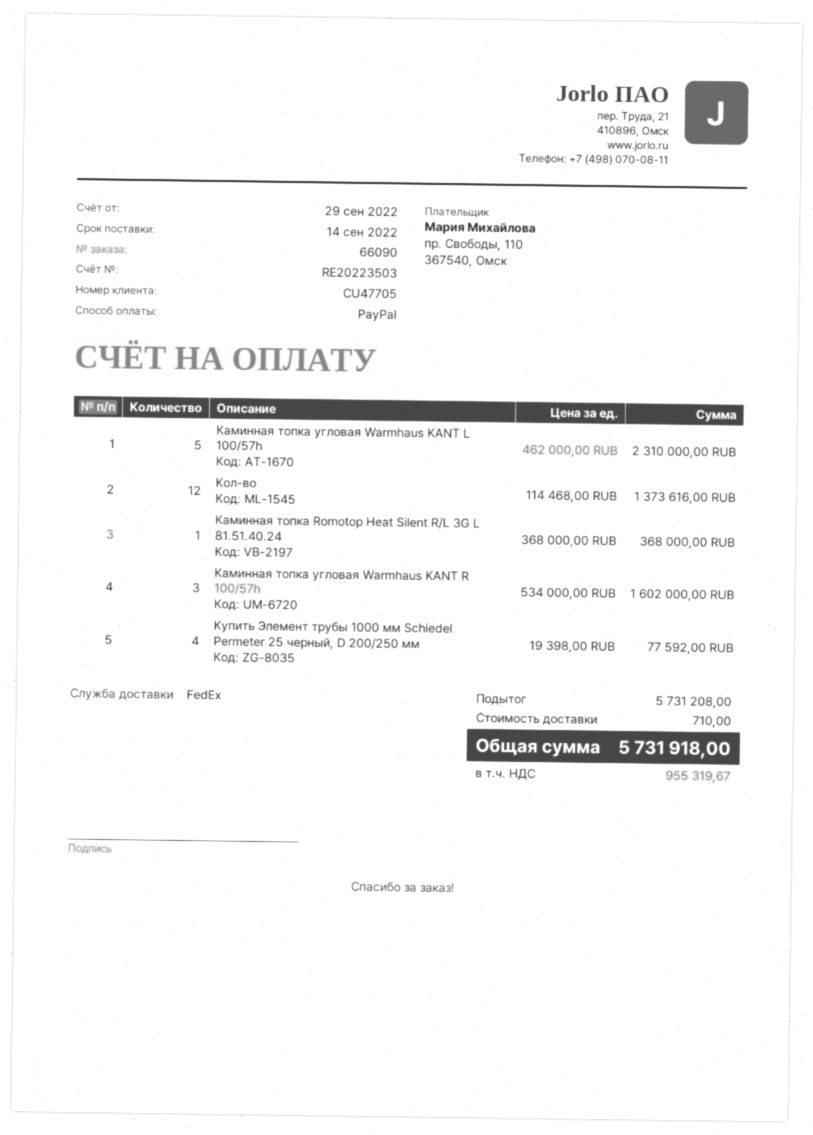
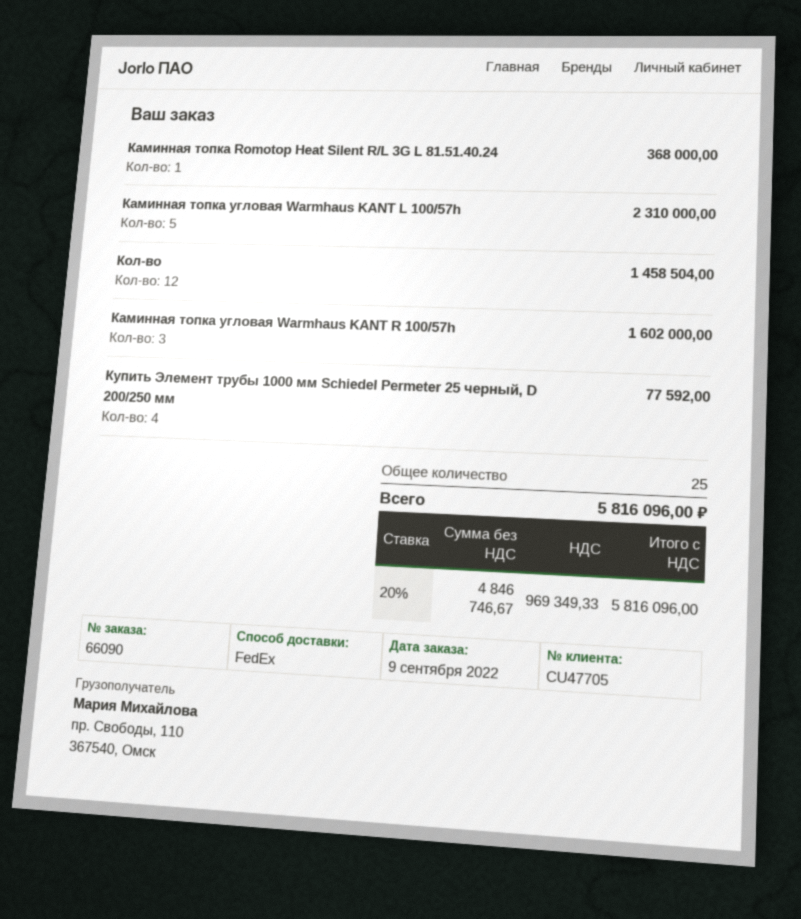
Кол-во: 12 for 1373616.00 -> 12 for 1458504.00
shipping: 710.00 -> none
tax: 955319.67 -> 969349.33
total: 5731918.00 -> 5816096.00

